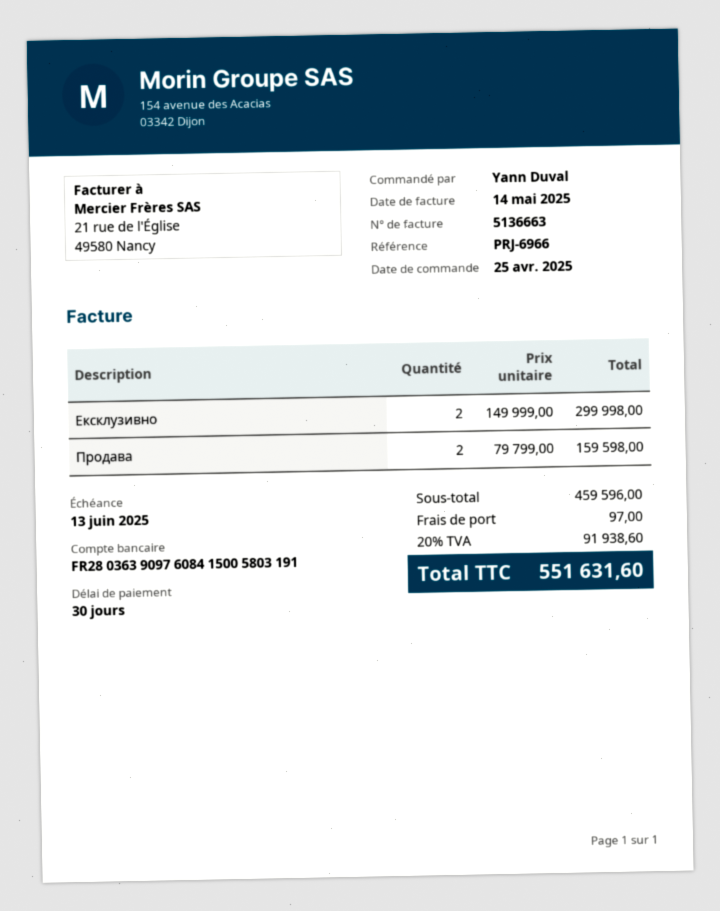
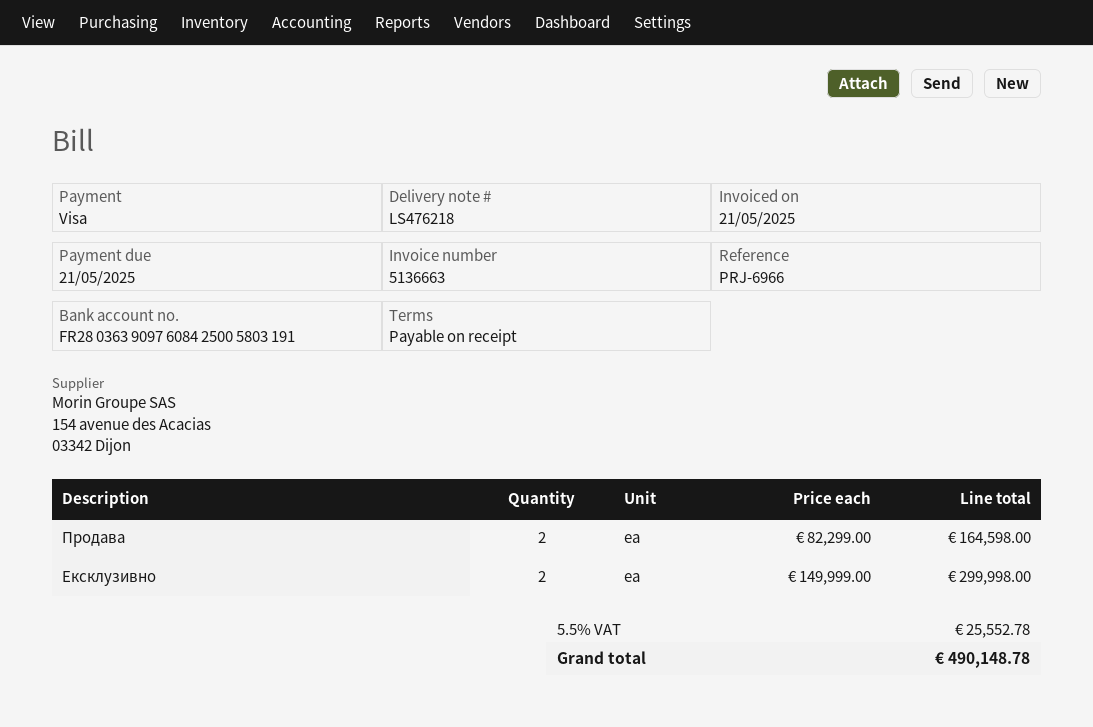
invoice date: 2025-05-14 -> 2025-05-21
payment terms: 30 days -> on receipt
due date: 2025-06-13 -> 2025-05-21
bank account: FR2803639097608415005803191 -> FR2803639097608425005803191
Продава: 2 x 79799.00 = 159598.00 -> 2 x 82299.00 = 164598.00
shipping: 97.00 -> none
tax: 20% = 91938.60 -> 5.5% = 25552.78
total: 551631.60 -> 490148.78

